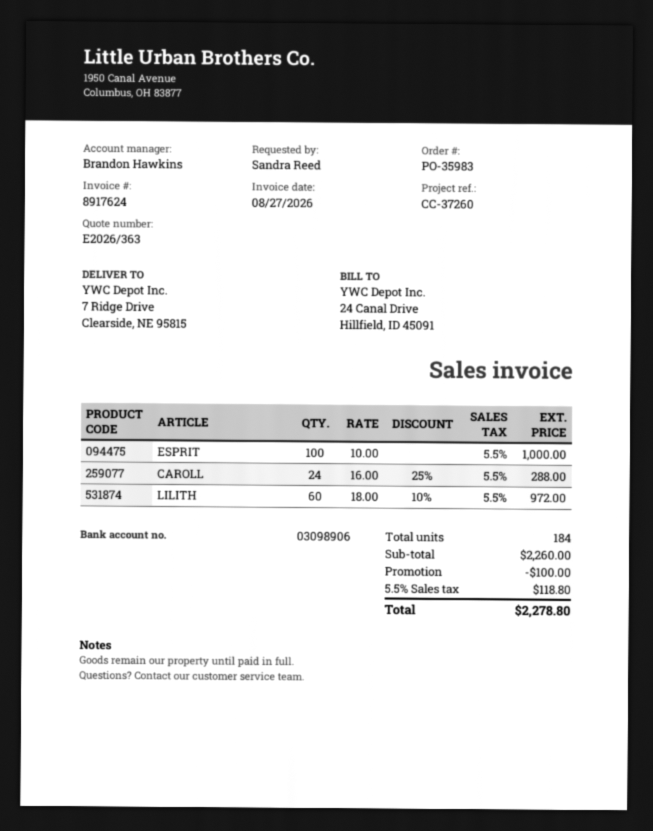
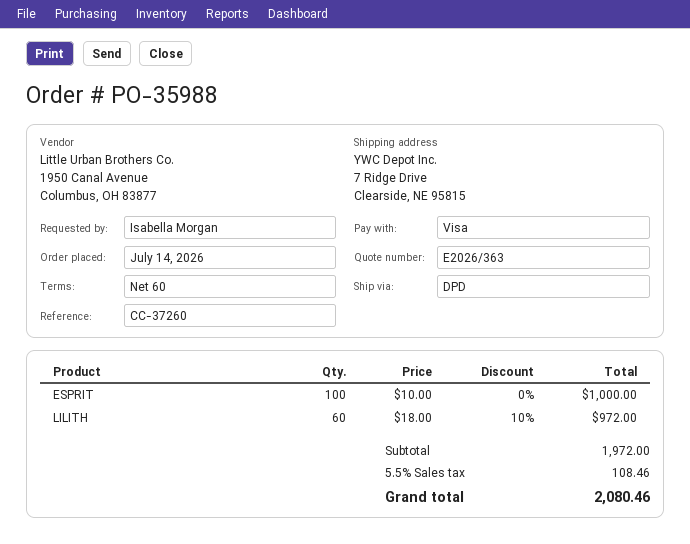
order number: PO-35983 -> PO-35988
ordered by: Sandra Reed -> Isabella Morgan
CAROLL: 24 x 16.00 - 25% = 288.00 -> none
subtotal: 2260.00 -> 1972.00
discount: 100.00 -> none
tax: 5.5% = 118.80 -> 5.5% = 108.46
total: 2278.80 -> 2080.46

